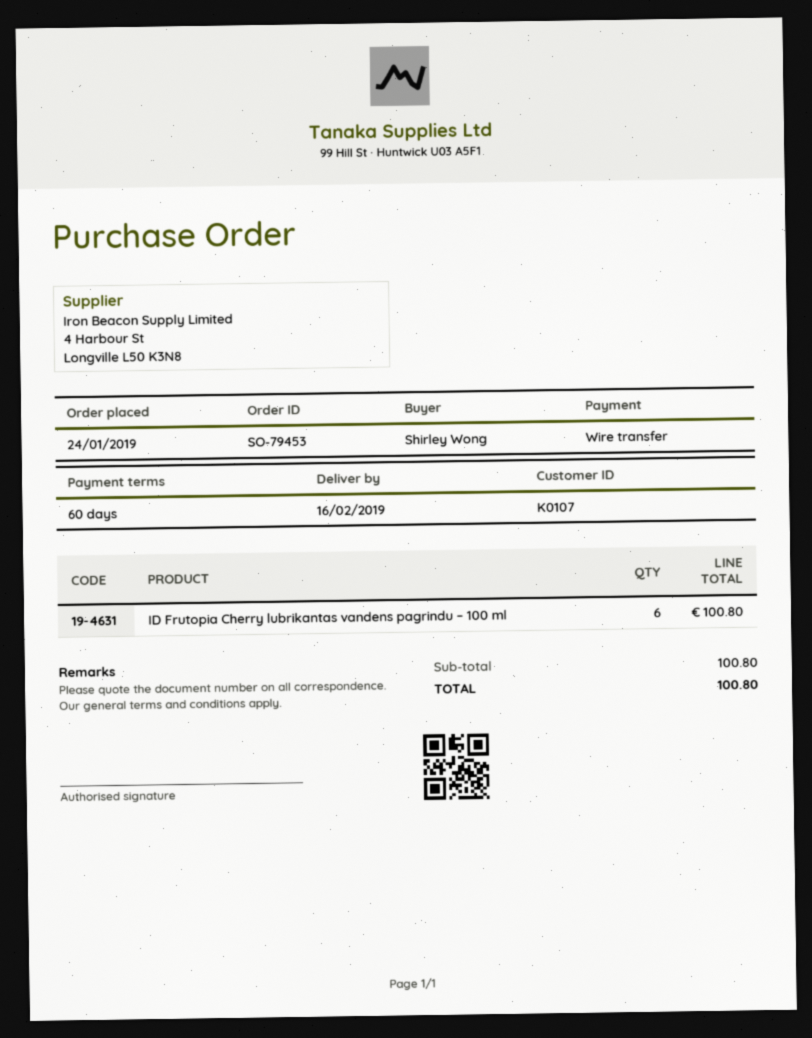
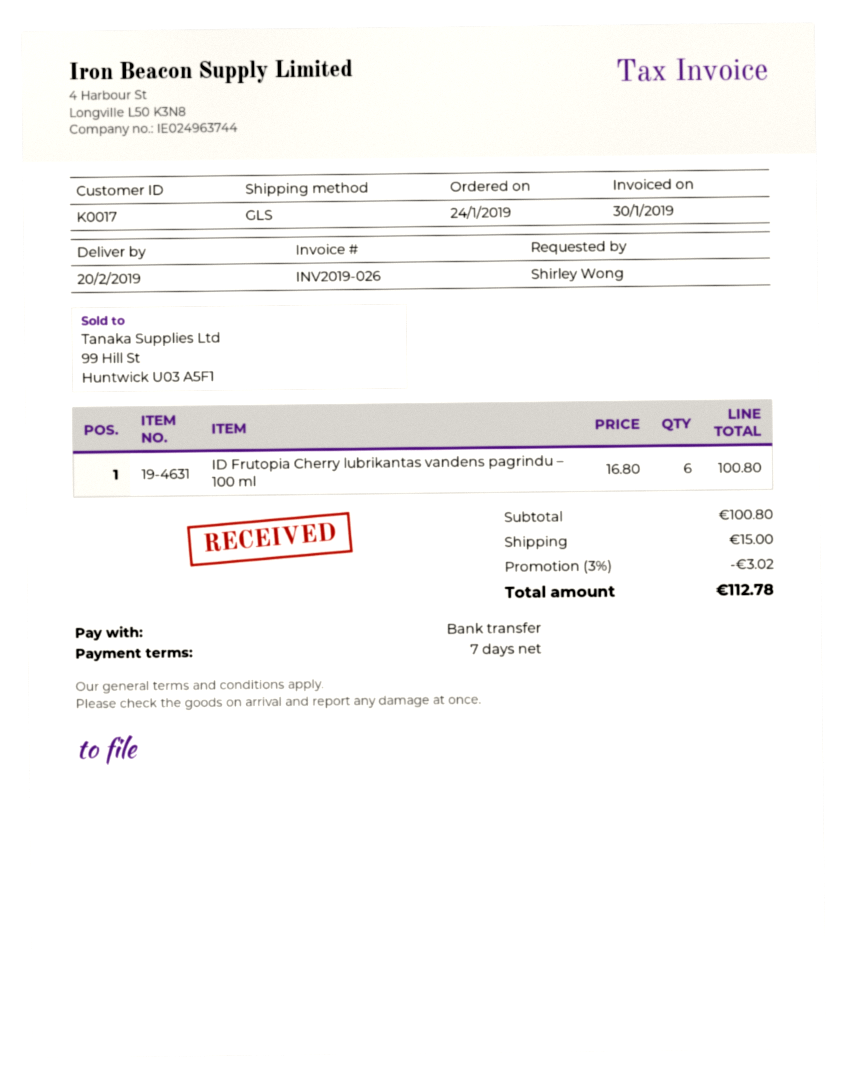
delivery date: 2019-02-16 -> 2019-02-20
payment terms: 60 days -> 7 days
customer number: K0107 -> K0017
discount: none -> 3% = 3.02
shipping: none -> 15.00
total: 100.80 -> 112.78

